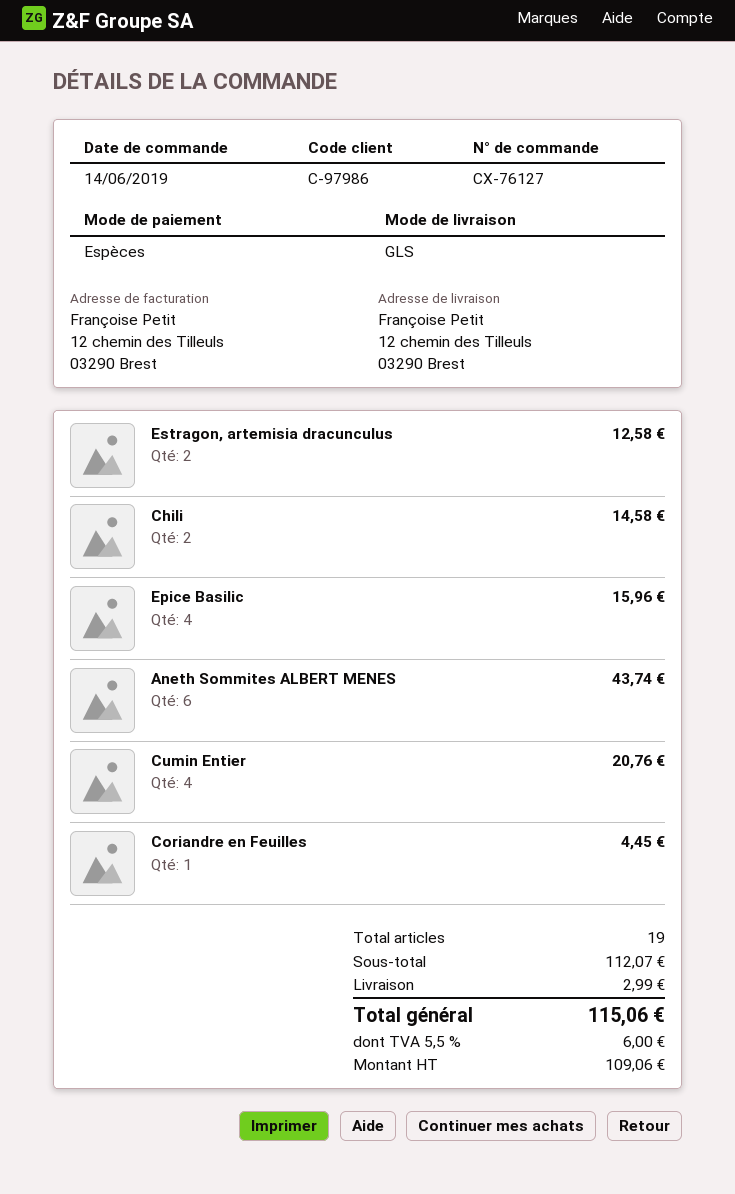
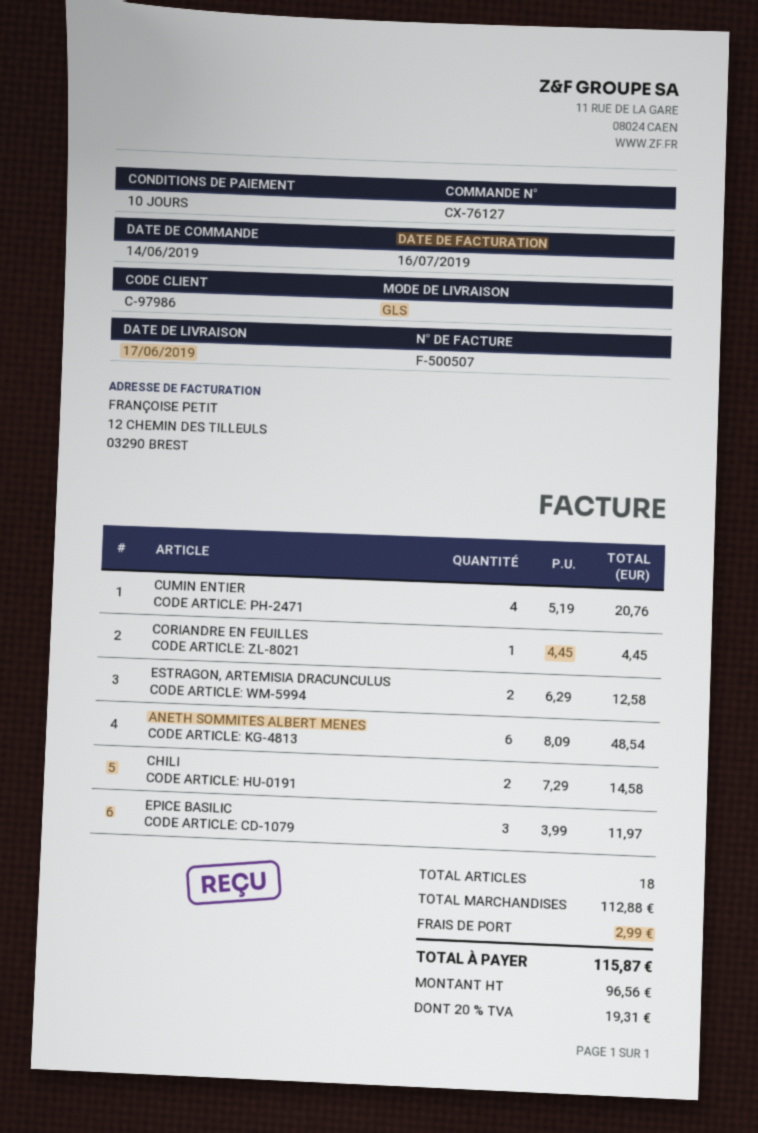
Epice Basilic: 4 for 15.96 -> 3 for 11.97
Aneth Sommites ALBERT MENES: 6 for 43.74 -> 6 for 48.54
total quantity: 19 -> 18
subtotal: 112.07 -> 112.88
net: 109.06 -> 96.56
tax: 5.5% = 6.00 -> 20% = 19.31
total: 115.06 -> 115.87

